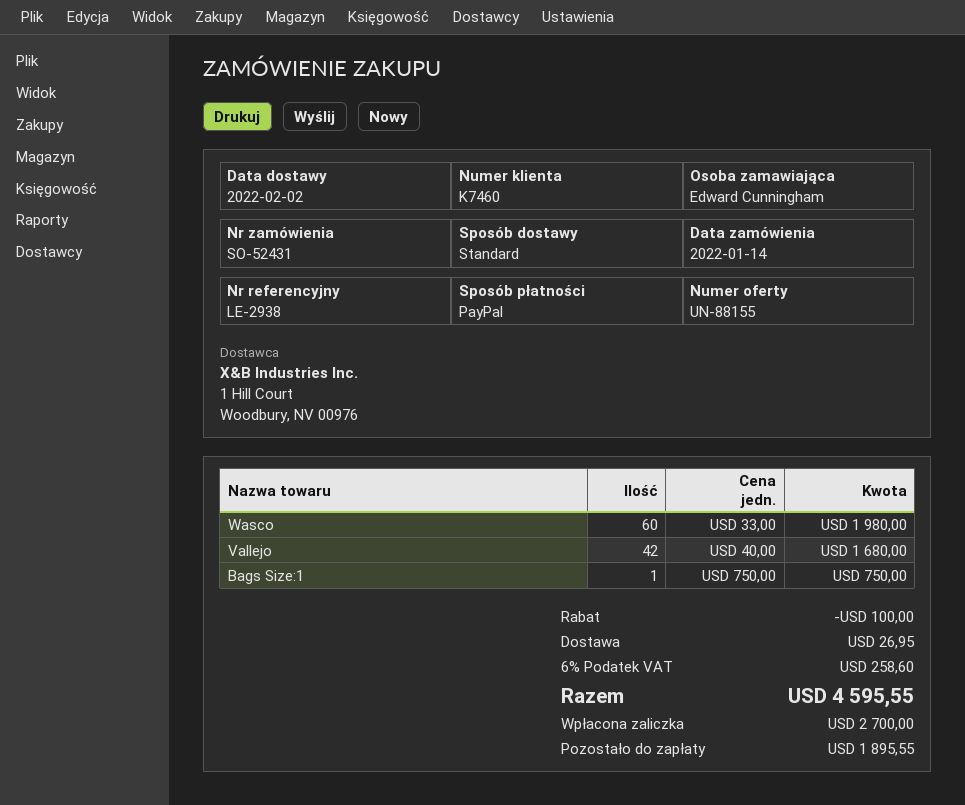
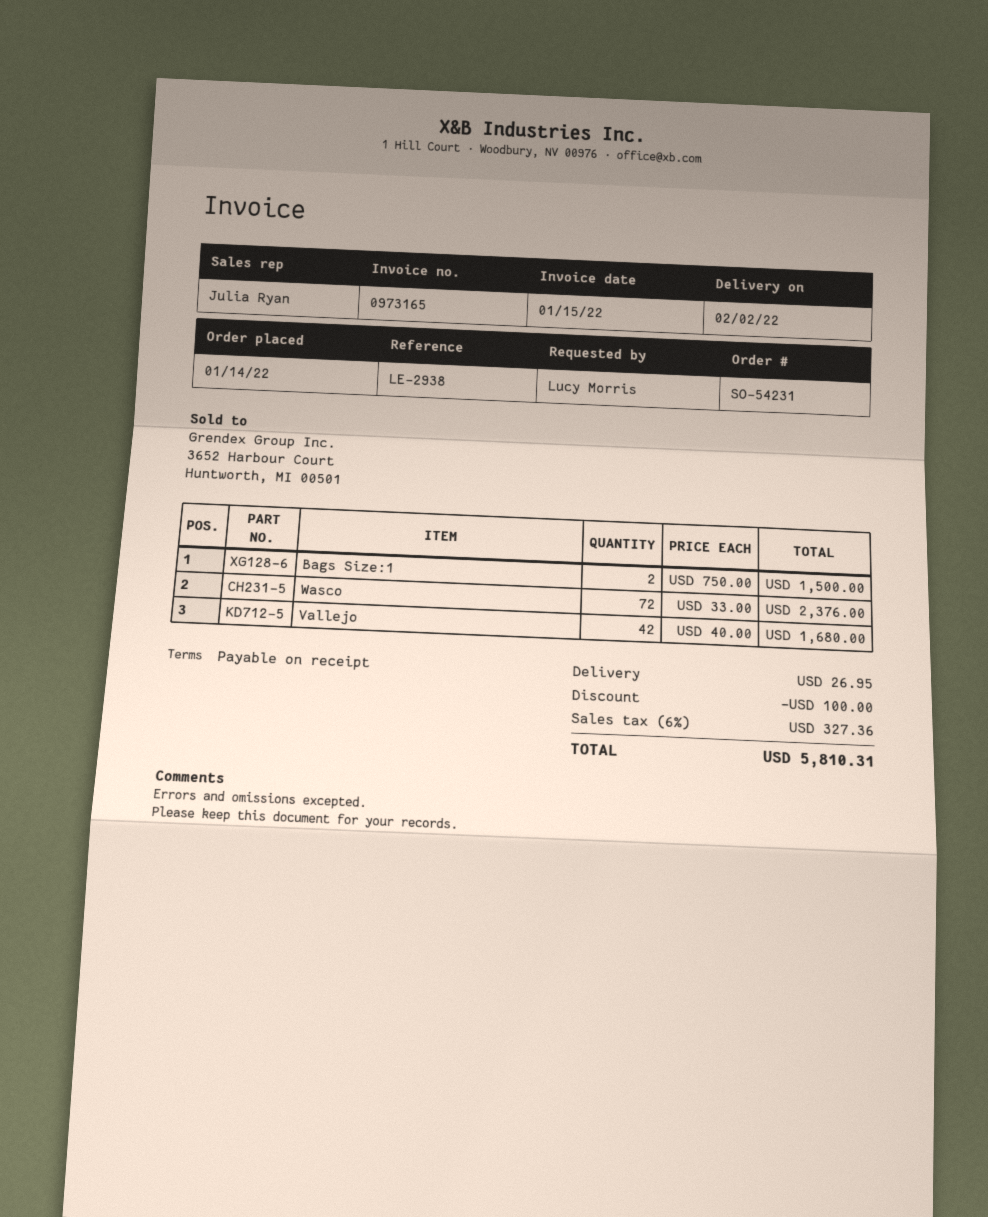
order number: SO-52431 -> SO-54231
ordered by: Edward Cunningham -> Lucy Morris
Wasco: 60 x 33.00 = 1980.00 -> 72 x 33.00 = 2376.00
Bags Size:1: 1 x 750.00 = 750.00 -> 2 x 750.00 = 1500.00
tax: 6% = 258.60 -> 6% = 327.36
total: 4595.55 -> 5810.31

